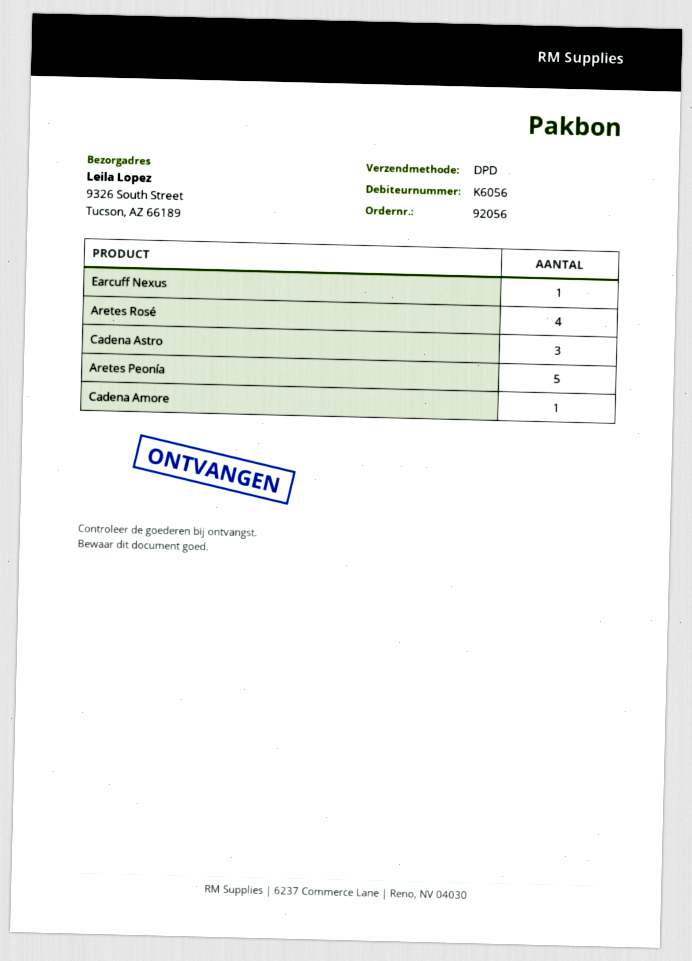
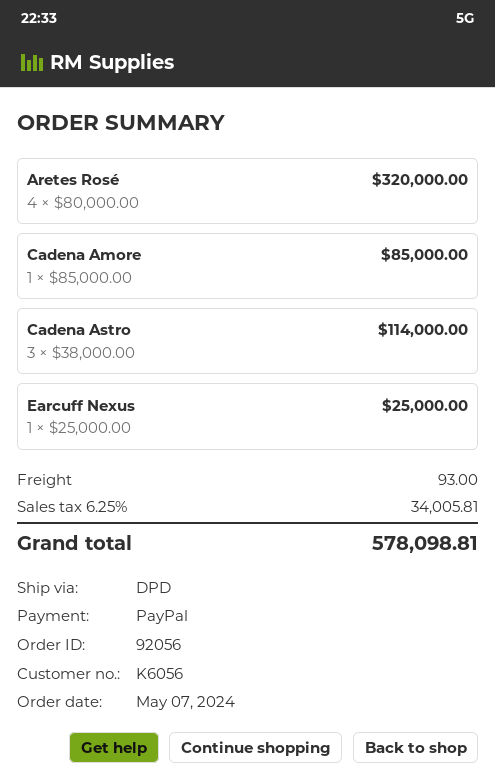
Aretes Peonía: 5 -> none

